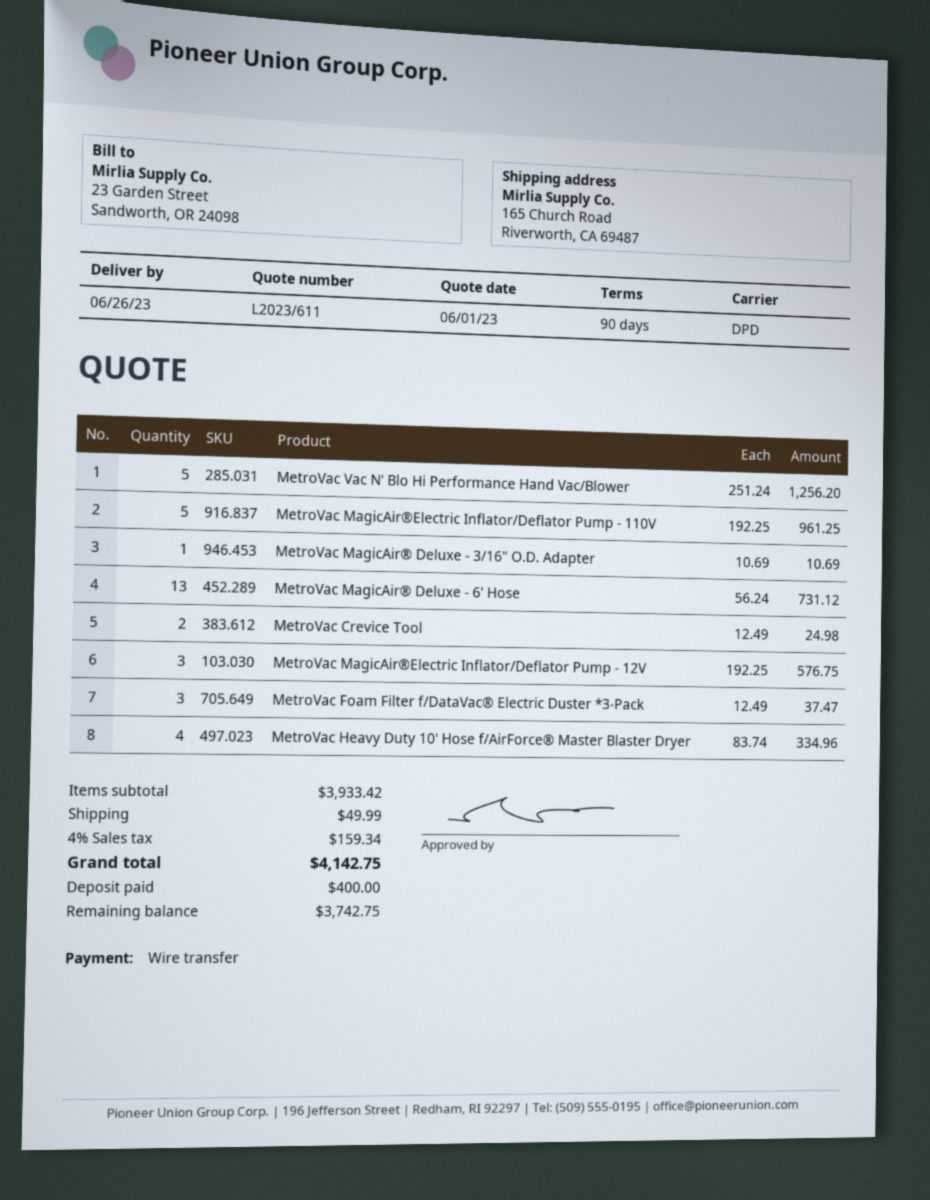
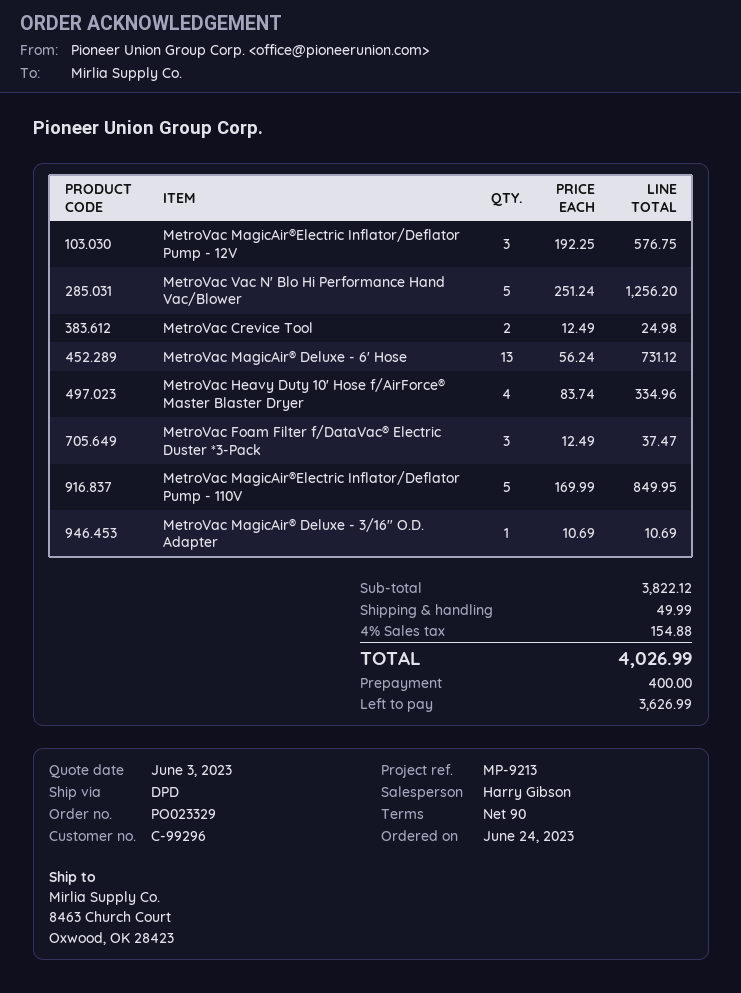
quote date: 2023-06-01 -> 2023-06-03
ship to: 165 Church Road, Riverworth, CA 69487 -> 8463 Church Court, Oxwood, OK 28423
MetroVac MagicAir®Electric Inflator/Deflator Pump - 110V: 5 x 192.25 = 961.25 -> 5 x 169.99 = 849.95
subtotal: 3933.42 -> 3822.12
tax: 4% = 159.34 -> 4% = 154.88
total: 4142.75 -> 4026.99
balance: 3742.75 -> 3626.99

